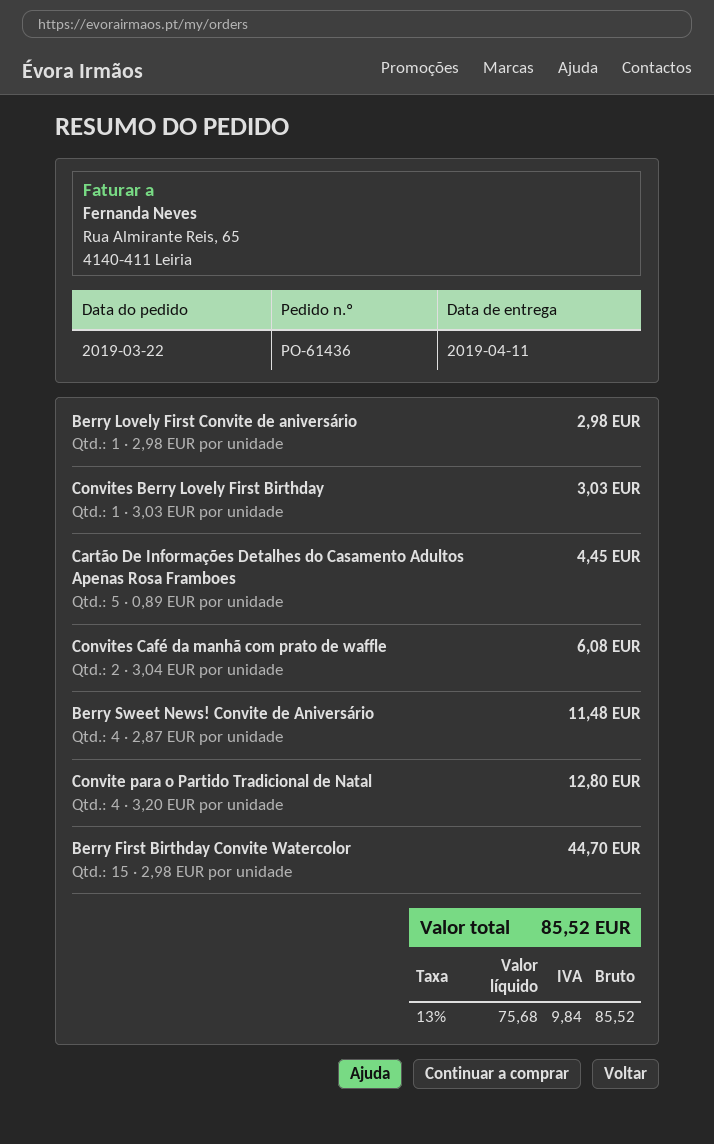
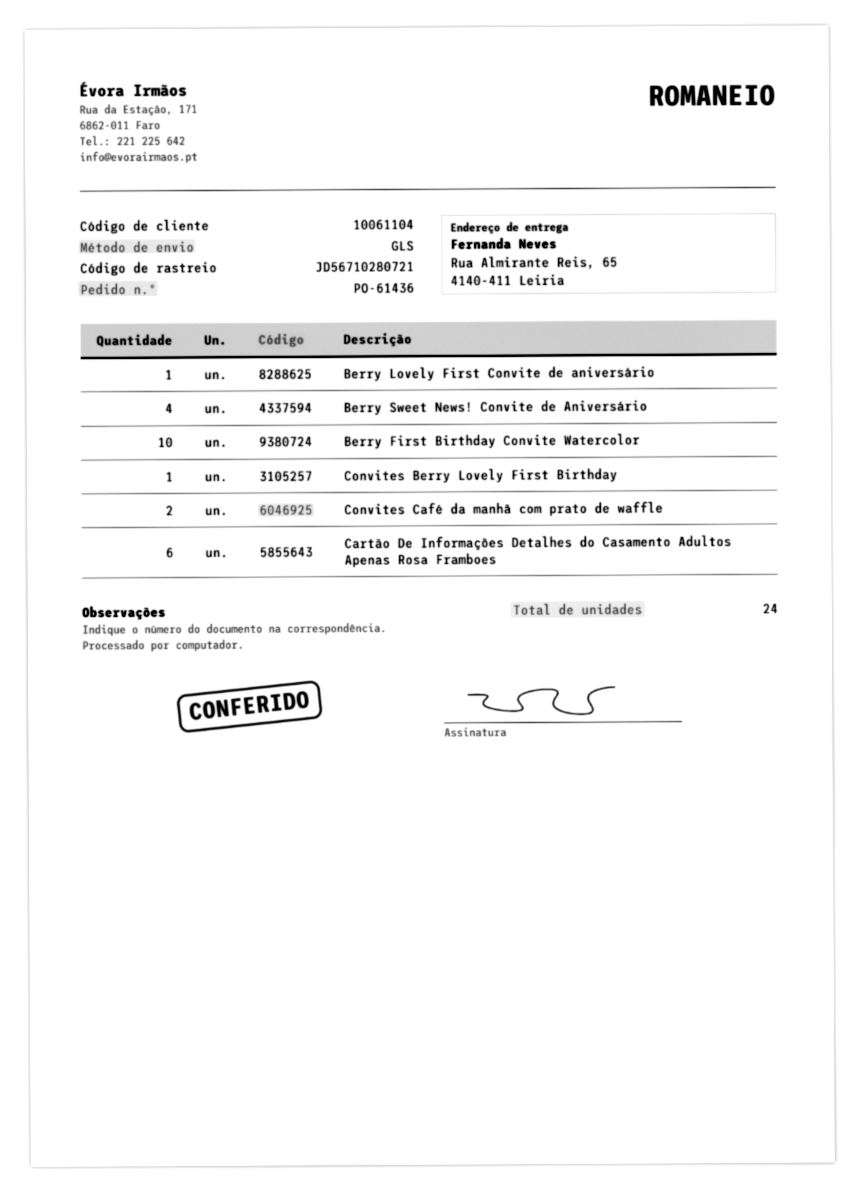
Cartão De Informações Detalhes do Casamento Adultos Apenas Rosa Framboes: 5 -> 6
Convite para o Partido Tradicional de Natal: 4 -> none
Berry First Birthday Convite Watercolor: 15 -> 10

